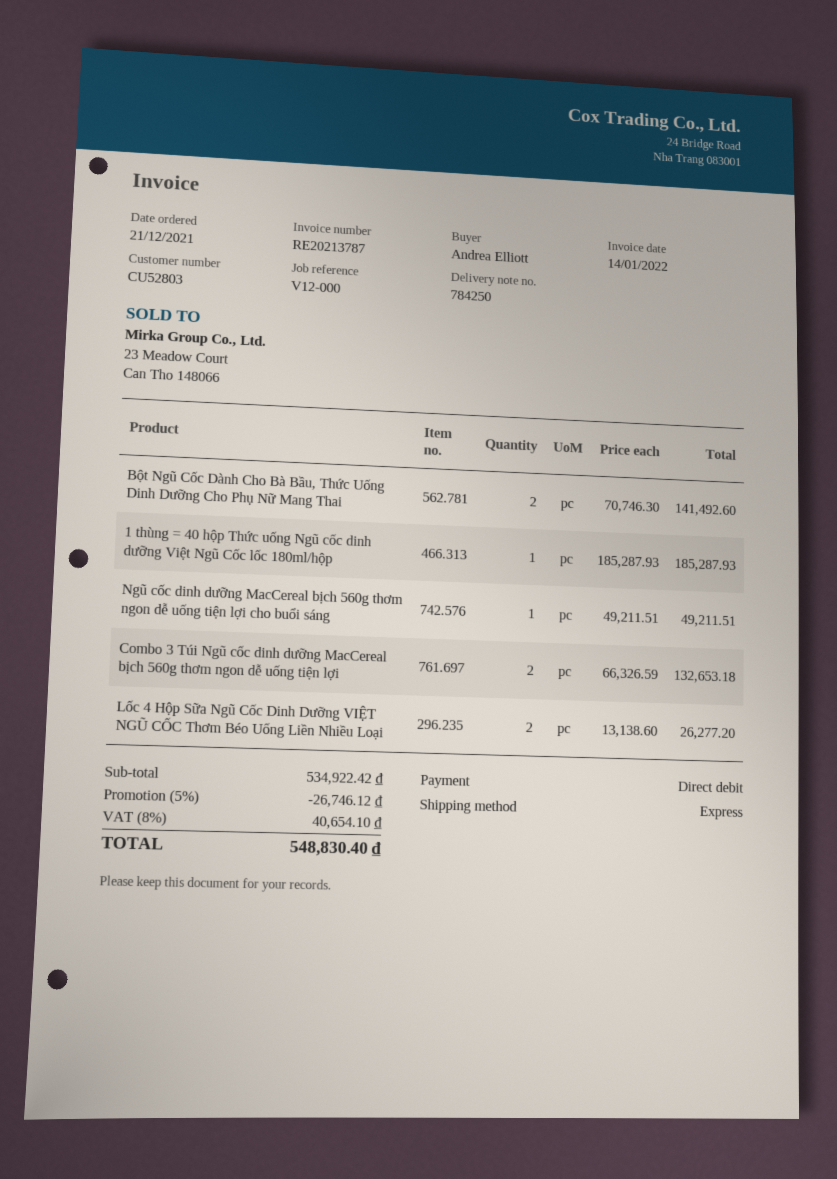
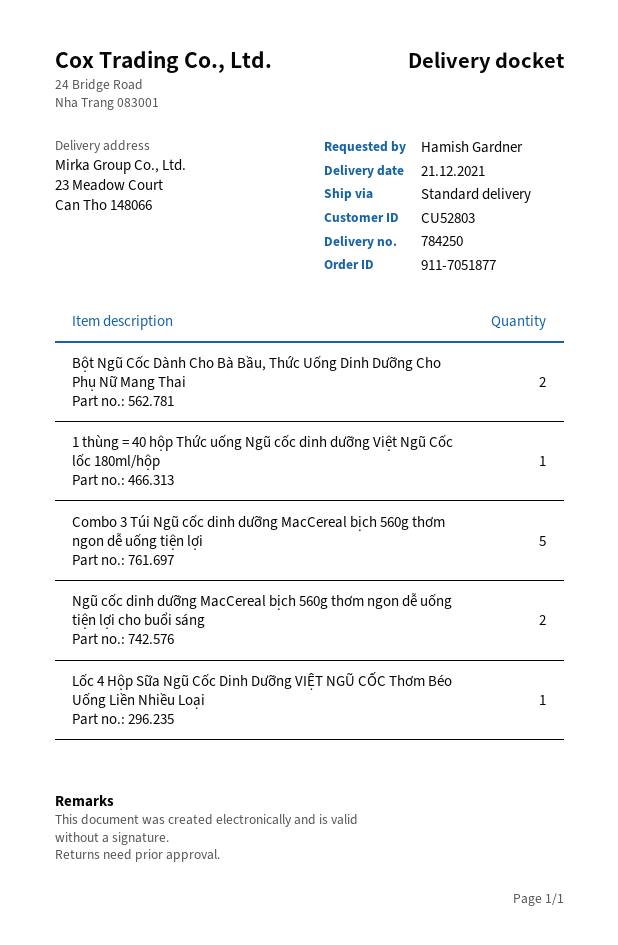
ordered by: Andrea Elliott -> Hamish Gardner
shipping method: express -> standard
Ngũ cốc dinh dưỡng MacCereal bịch 560g thơm ngon dễ uống tiện lợi cho buổi sáng: 1 -> 2
Combo 3 Túi Ngũ cốc dinh dưỡng MacCereal bịch 560g thơm ngon dễ uống tiện lợi: 2 -> 5
Lốc 4 Hộp Sữa Ngũ Cốc Dinh Dưỡng VIỆT NGŨ CỐC Thơm Béo Uống Liền Nhiều Loại: 2 -> 1

